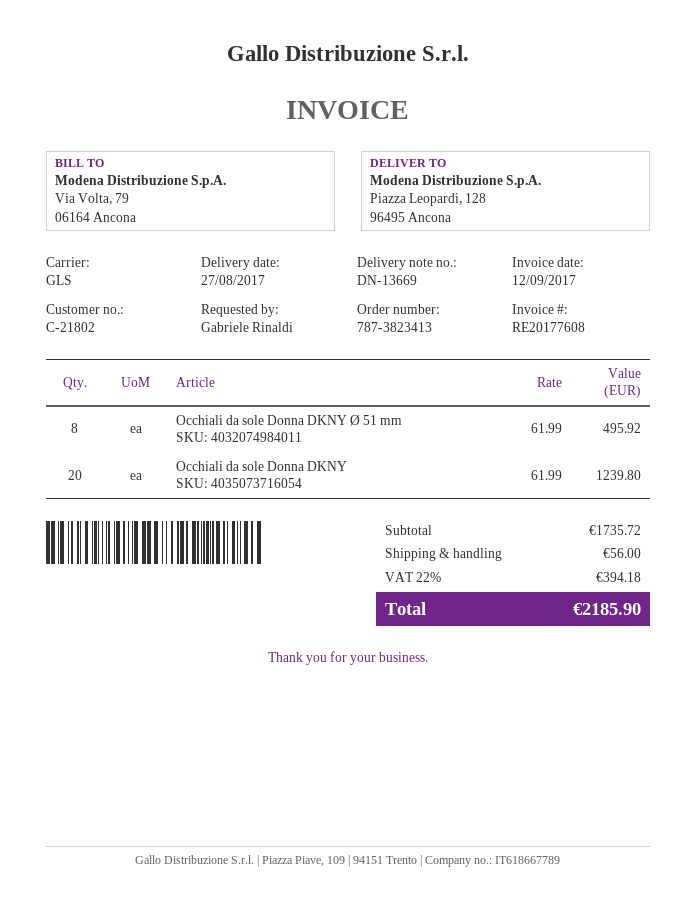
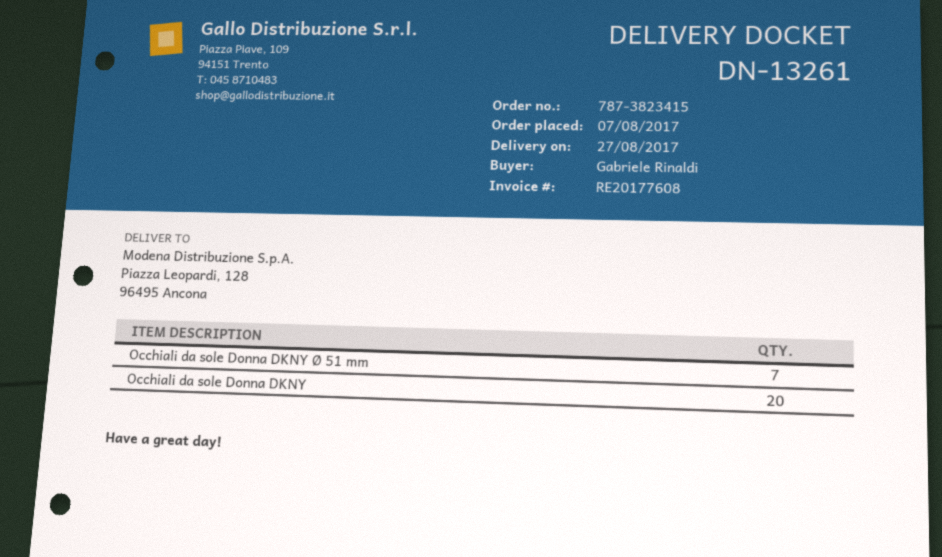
order number: 787-3823413 -> 787-3823415
delivery note number: DN-13669 -> DN-13261
Occhiali da sole Donna DKNY Ø 51 mm: 8 -> 7

